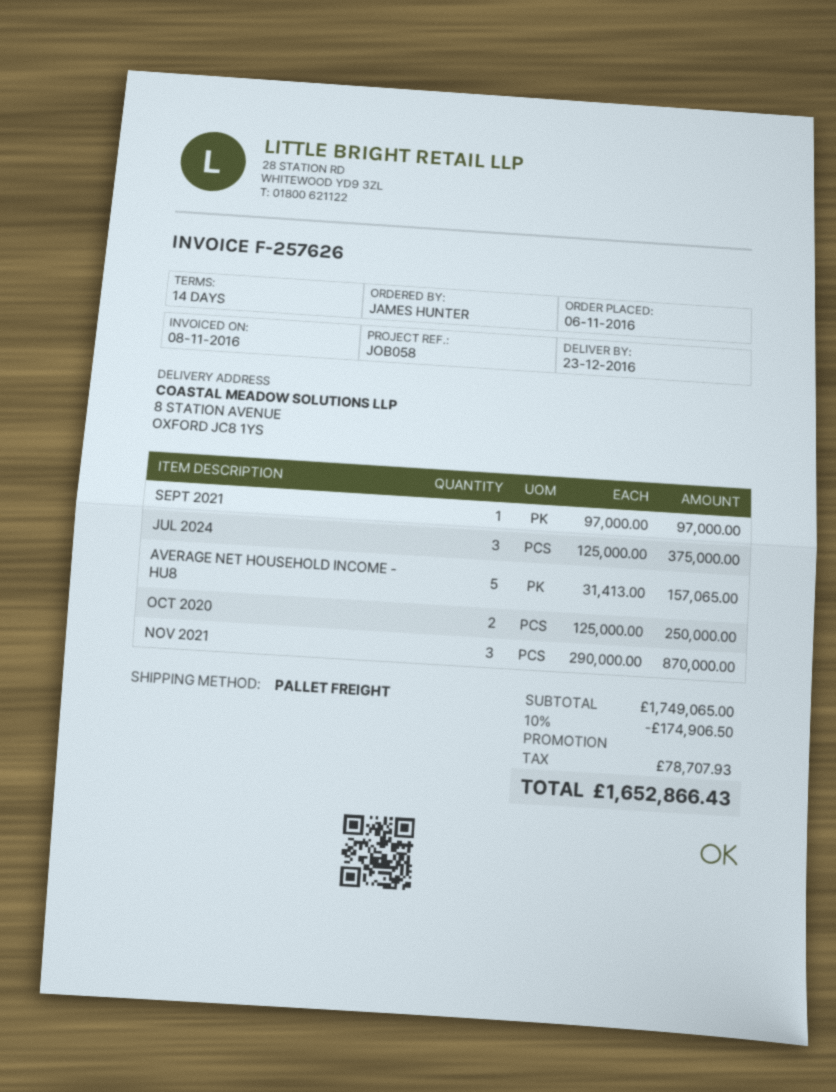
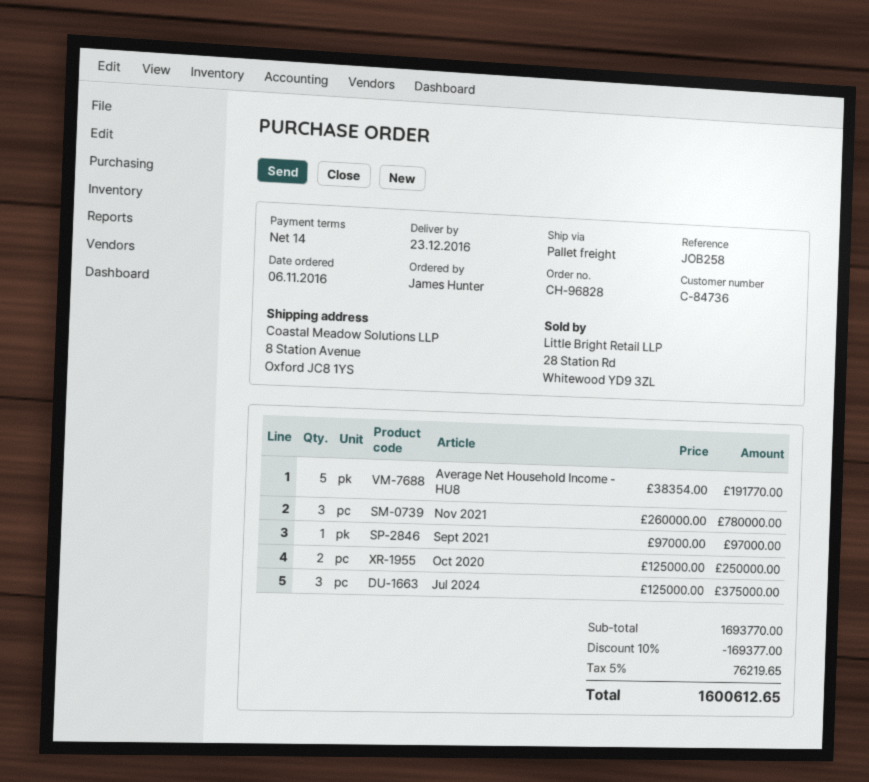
reference: JOB058 -> JOB258
AVERAGE NET HOUSEHOLD INCOME - HU8: 5 x 31413.00 = 157065.00 -> 5 x 38354.00 = 191770.00
NOV 2021: 3 x 290000.00 = 870000.00 -> 3 x 260000.00 = 780000.00
subtotal: 1749065.00 -> 1693770.00
discount: 10% = 174906.50 -> 10% = 169377.00
tax: 78707.93 -> 76219.65
total: 1652866.43 -> 1600612.65

